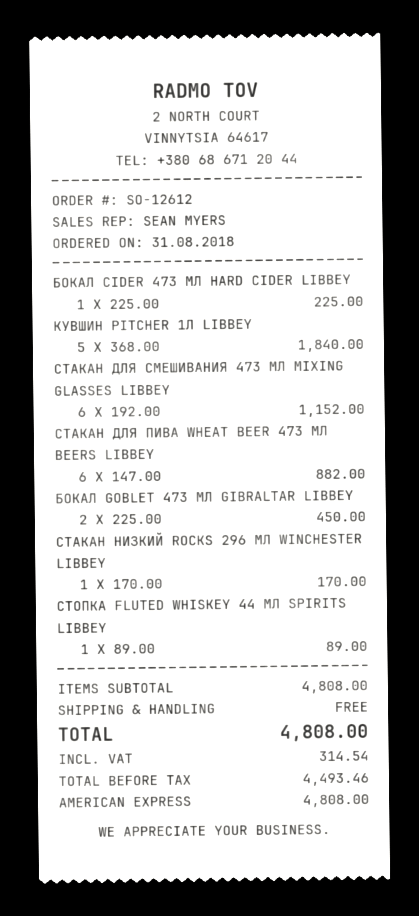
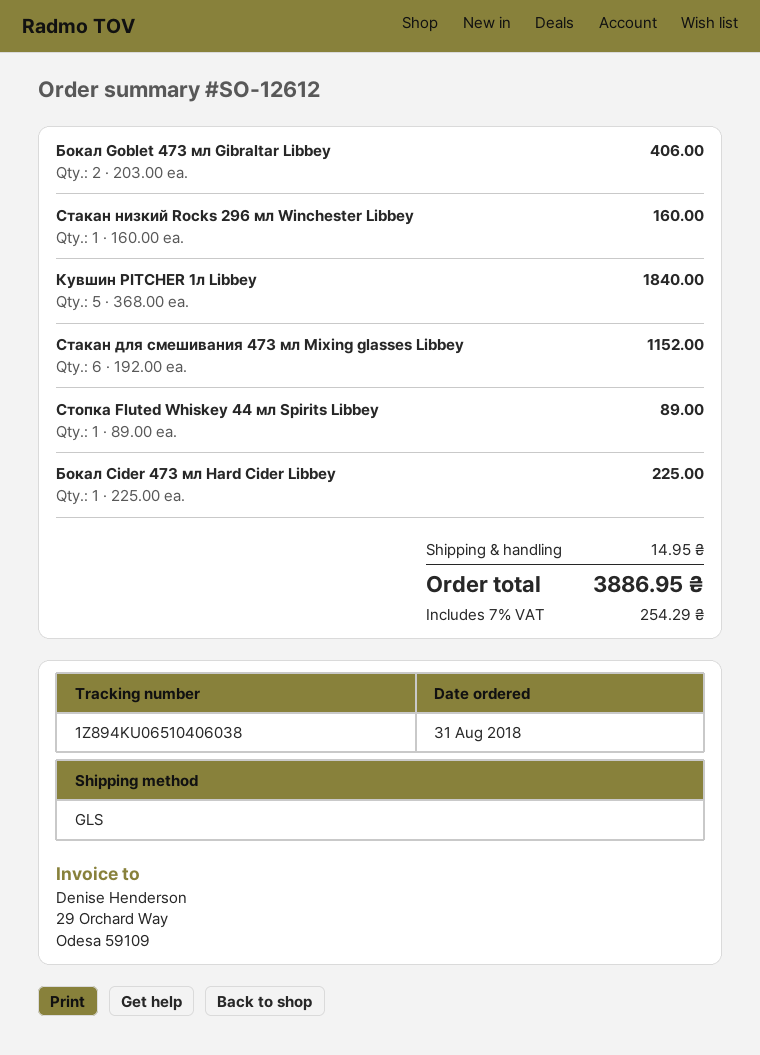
СТАКАН ДЛЯ ПИВА WHEAT BEER 473 МЛ BEERS LIBBEY: 6 x 147.00 = 882.00 -> none
БОКАЛ GOBLET 473 МЛ GIBRALTAR LIBBEY: 2 x 225.00 = 450.00 -> 2 x 203.00 = 406.00
СТАКАН НИЗКИЙ ROCKS 296 МЛ WINCHESTER LIBBEY: 1 x 170.00 = 170.00 -> 1 x 160.00 = 160.00
shipping: 0.00 -> 14.95
tax: 314.54 -> 254.29
total: 4808.00 -> 3886.95

